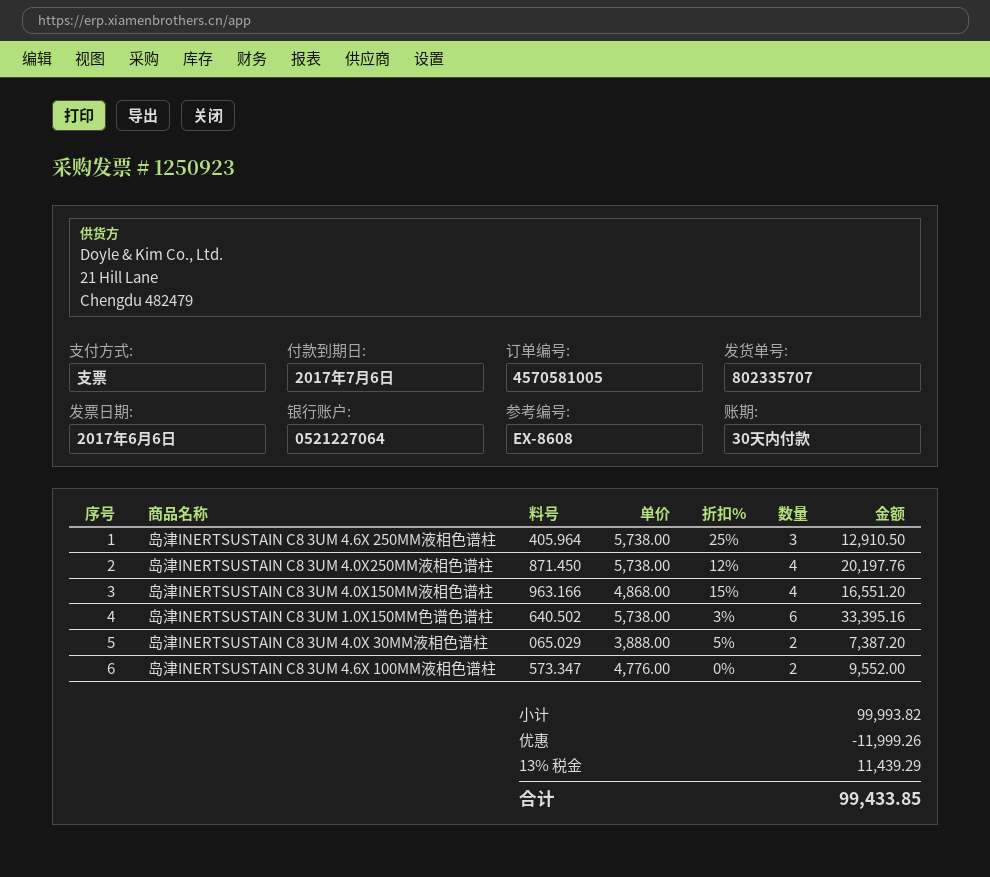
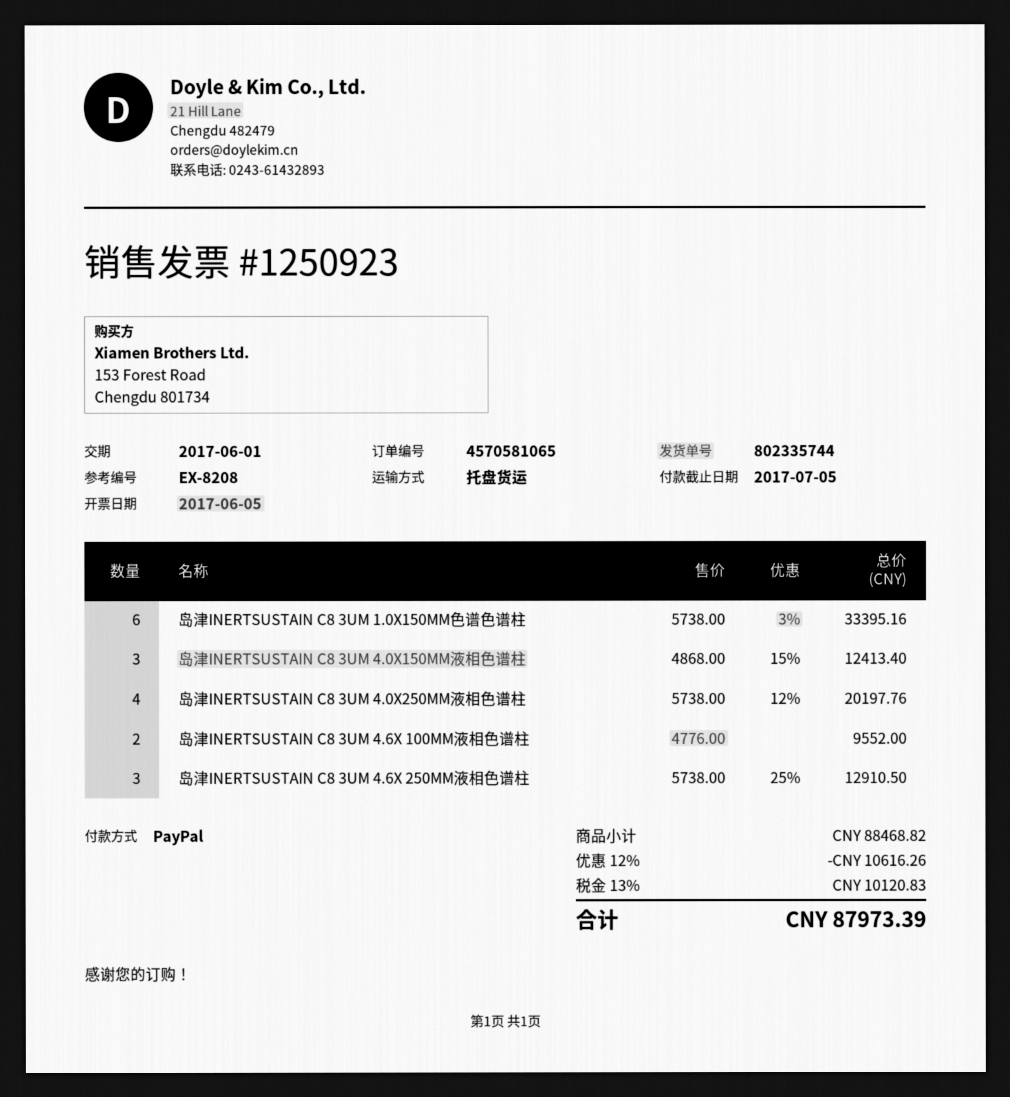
order number: 4570581005 -> 4570581065
delivery note number: 802335707 -> 802335744
invoice date: 2017-06-06 -> 2017-06-05
due date: 2017-07-06 -> 2017-07-05
reference: EX-8608 -> EX-8208
payment method: cheque -> PayPal
岛津INERTSUSTAIN C8 3UM 4.0X150MM液相色谱柱: 4 x 4868.00 - 15% = 16551.20 -> 3 x 4868.00 - 15% = 12413.40
岛津INERTSUSTAIN C8 3UM 4.0X 30MM液相色谱柱: 2 x 3888.00 - 5% = 7387.20 -> none
subtotal: 99993.82 -> 88468.82
discount: 11999.26 -> 10616.26
tax: 13% = 11439.29 -> 13% = 10120.83
total: 99433.85 -> 87973.39

